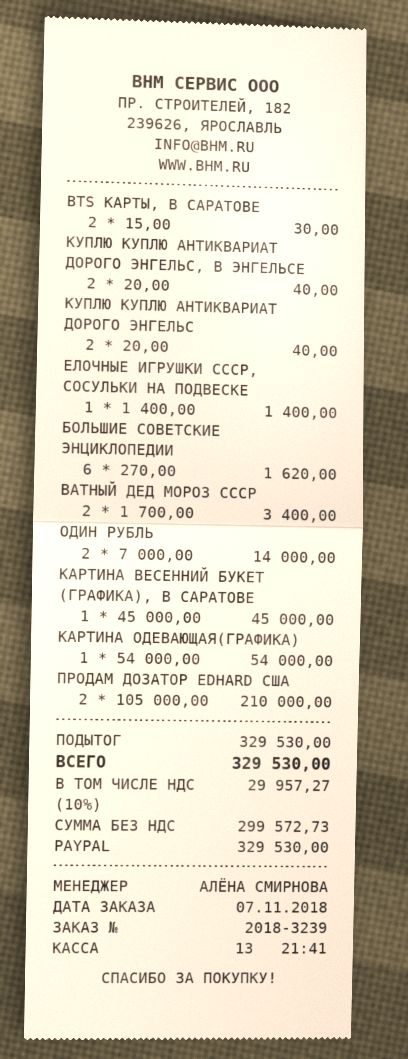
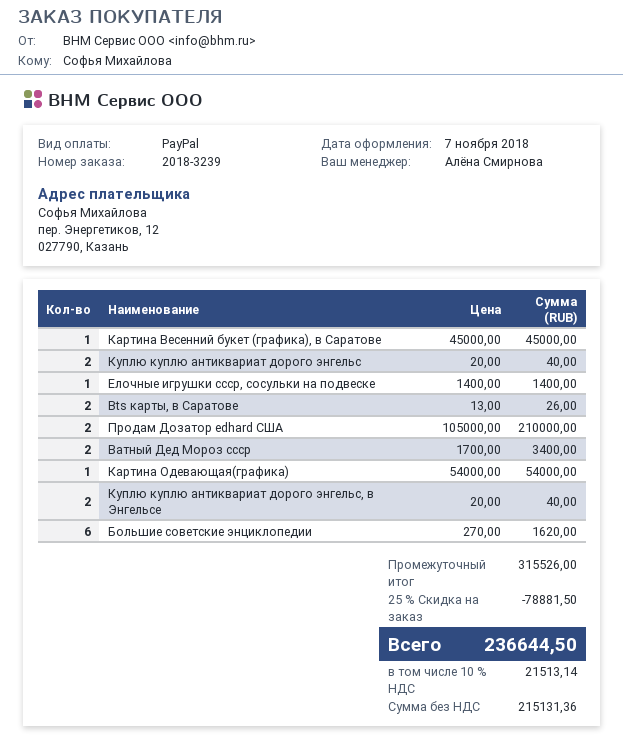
BTS КАРТЫ, В САРАТОВЕ: 2 x 15.00 = 30.00 -> 2 x 13.00 = 26.00
ОДИН РУБЛЬ: 2 x 7000.00 = 14000.00 -> none
subtotal: 329530.00 -> 315526.00
discount: none -> 25% = 78881.50
net: 299572.73 -> 215131.36
tax: 10% = 29957.27 -> 10% = 21513.14
total: 329530.00 -> 236644.50

